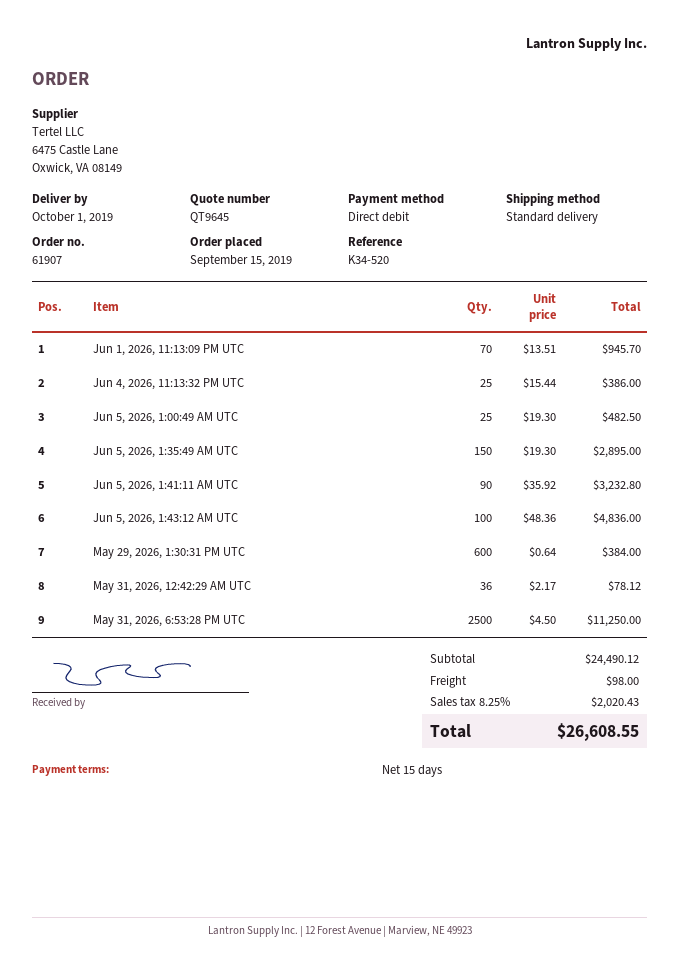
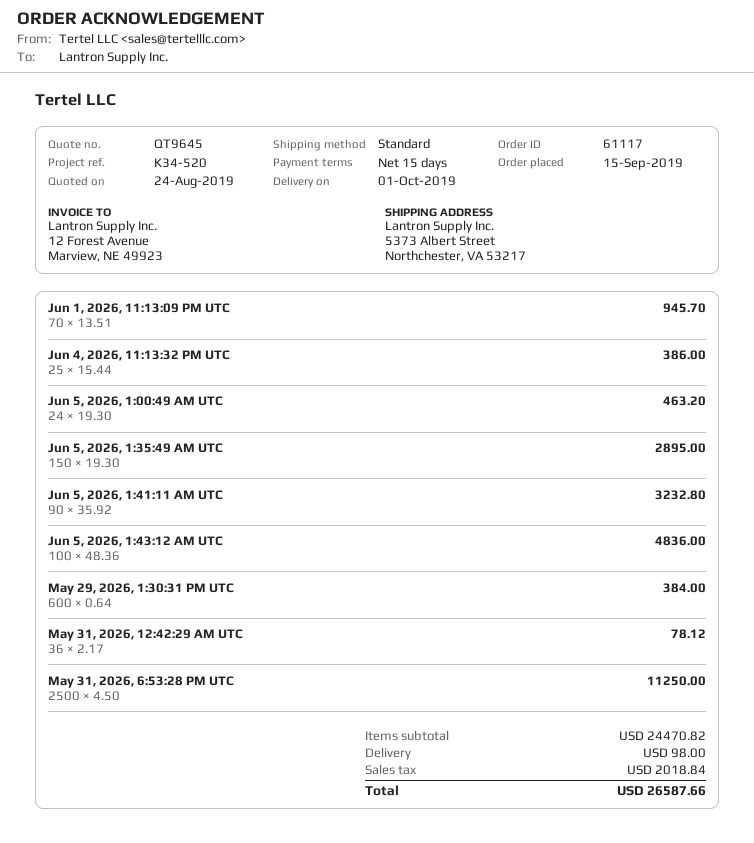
order number: 61907 -> 61117
Jun 5, 2026, 1:00:49 AM UTC: 25 x 19.30 = 482.50 -> 24 x 19.30 = 463.20
subtotal: 24490.12 -> 24470.82
tax: 2020.43 -> 2018.84
total: 26608.55 -> 26587.66

